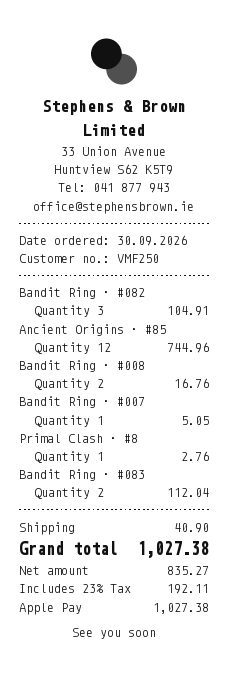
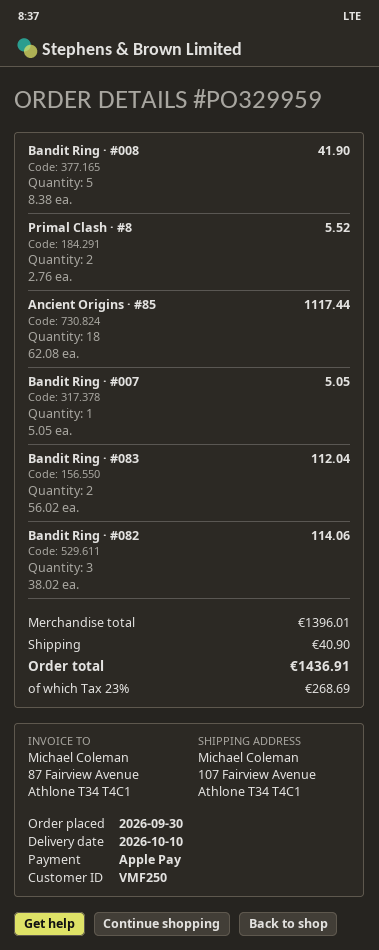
Bandit Ring · #082: 3 for 104.91 -> 3 for 114.06
Ancient Origins · #85: 12 for 744.96 -> 18 for 1117.44
Bandit Ring · #008: 2 for 16.76 -> 5 for 41.90
Primal Clash · #8: 1 for 2.76 -> 2 for 5.52
tax: 23% = 192.11 -> 23% = 268.69
total: 1027.38 -> 1436.91

